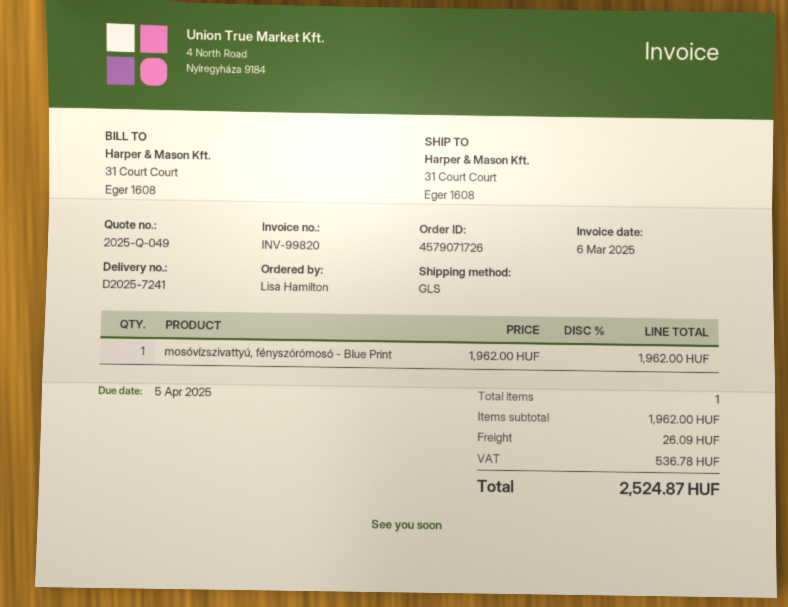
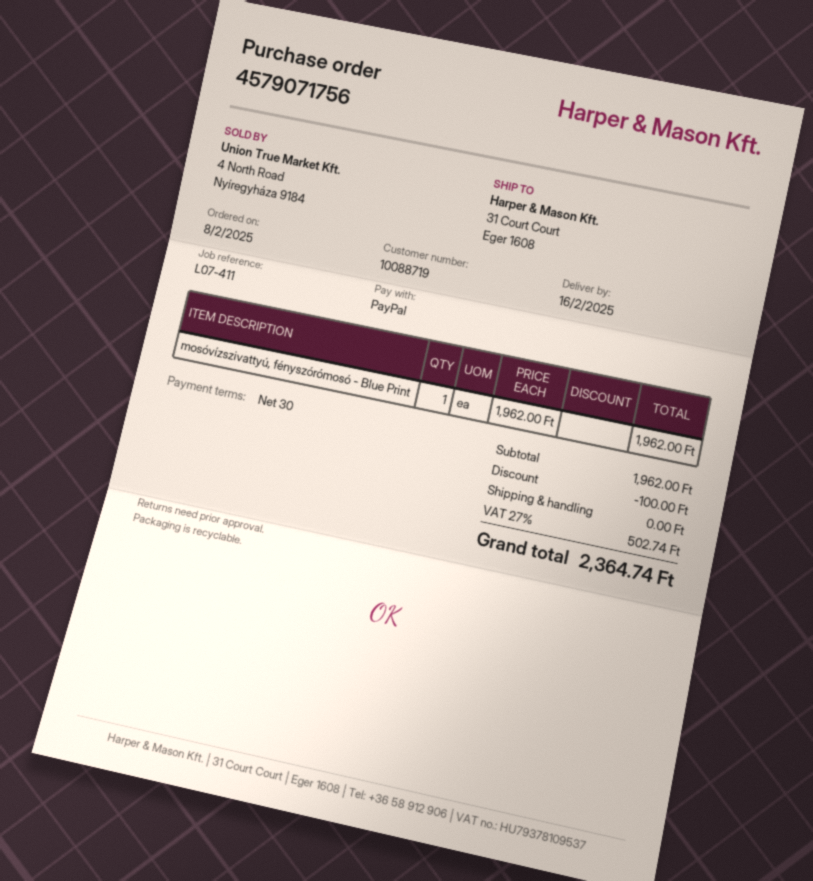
order number: 4579071726 -> 4579071756
discount: none -> 100.00
shipping: 26.09 -> 0.00
tax: 536.78 -> 502.74
total: 2524.87 -> 2364.74

